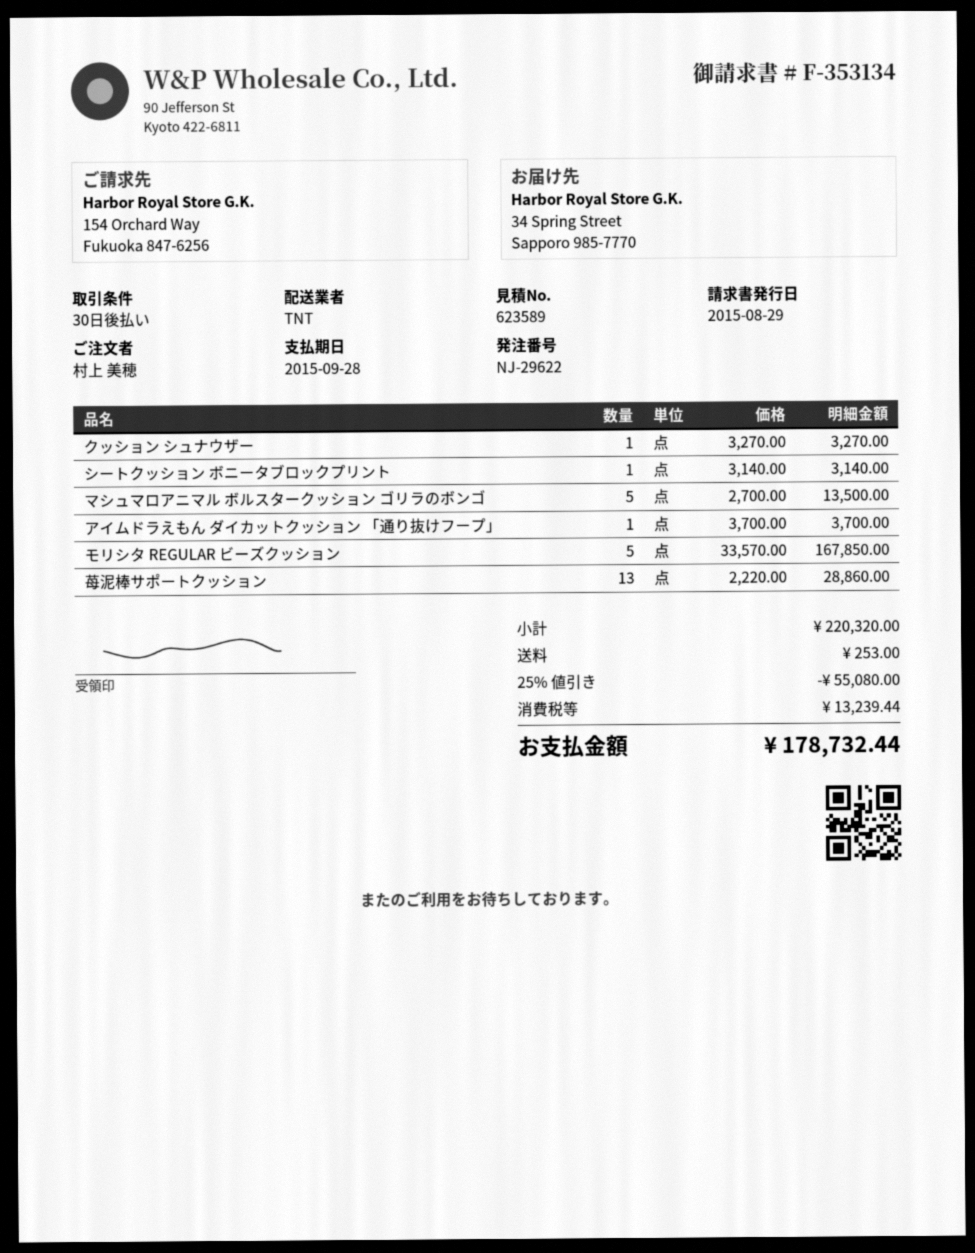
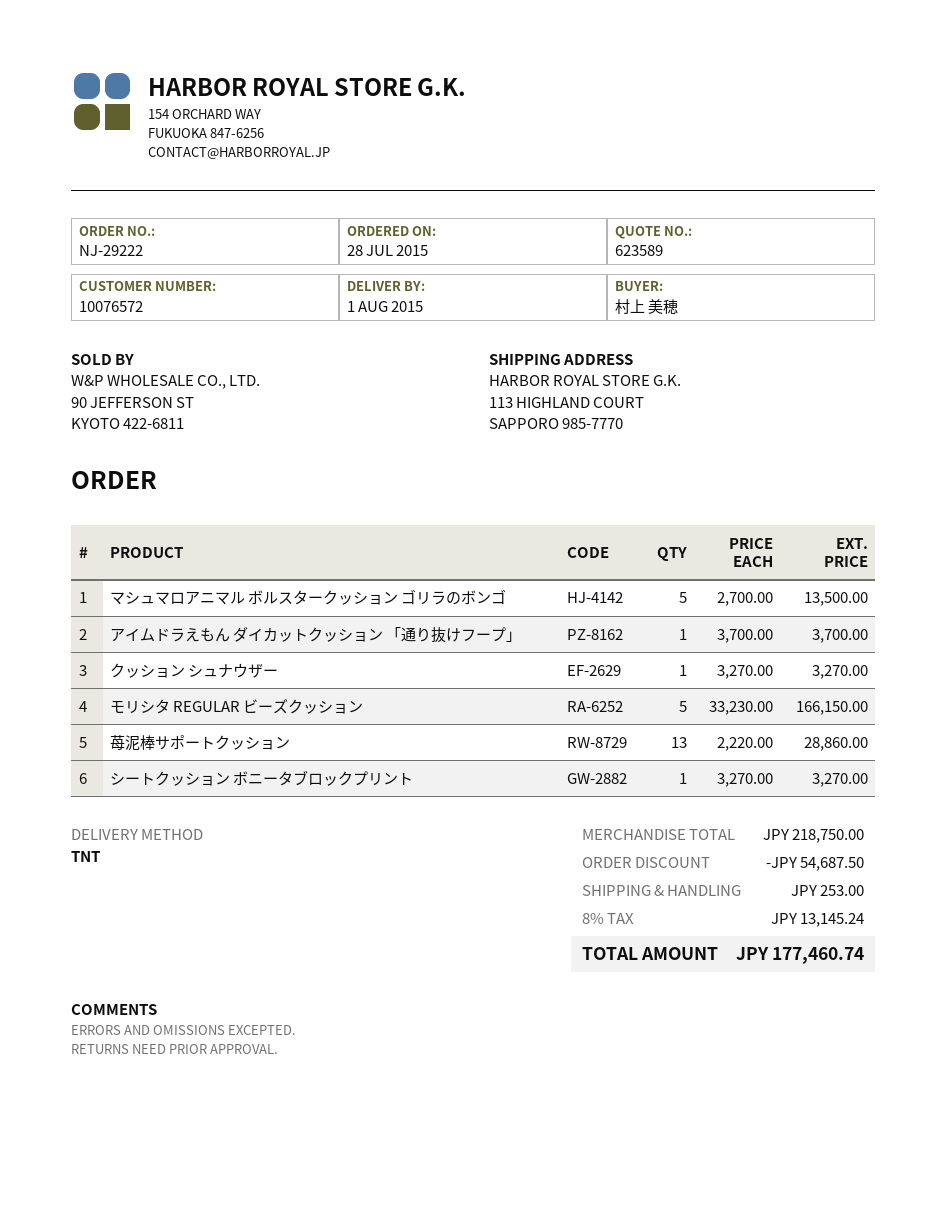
order number: NJ-29622 -> NJ-29222
ship to: 34 Spring Street, Sapporo 985-7770 -> 113 HIGHLAND COURT, SAPPORO 985-7770
シートクッション ボニータブロックプリント: 1 x 3140.00 = 3140.00 -> 1 x 3270.00 = 3270.00
モリシタ REGULAR ビーズクッション: 5 x 33570.00 = 167850.00 -> 5 x 33230.00 = 166150.00
subtotal: 220320.00 -> 218750.00
discount: 55080.00 -> 54687.50
tax: 13239.44 -> 13145.24
total: 178732.44 -> 177460.74

